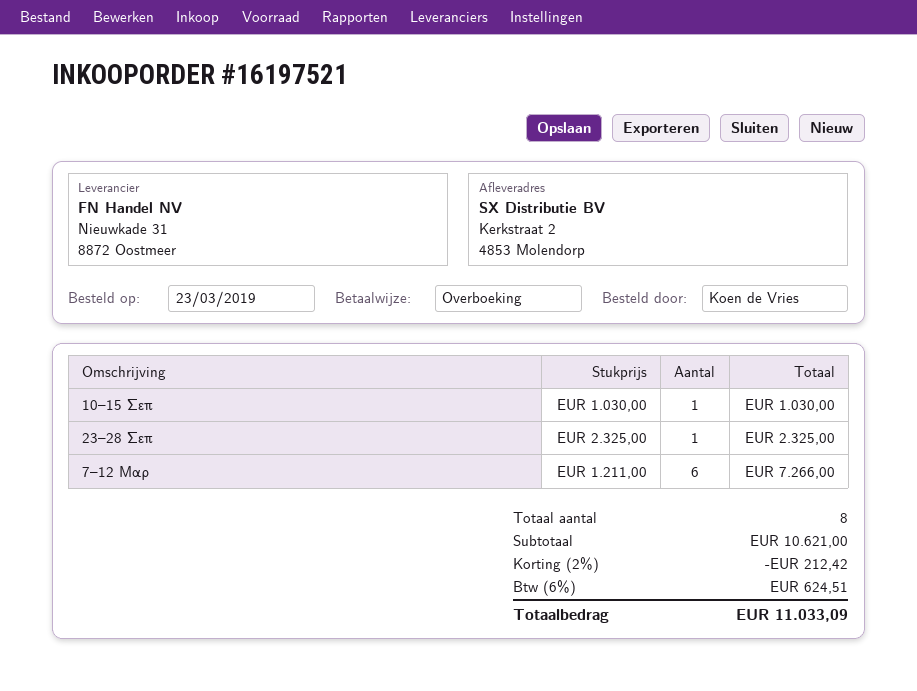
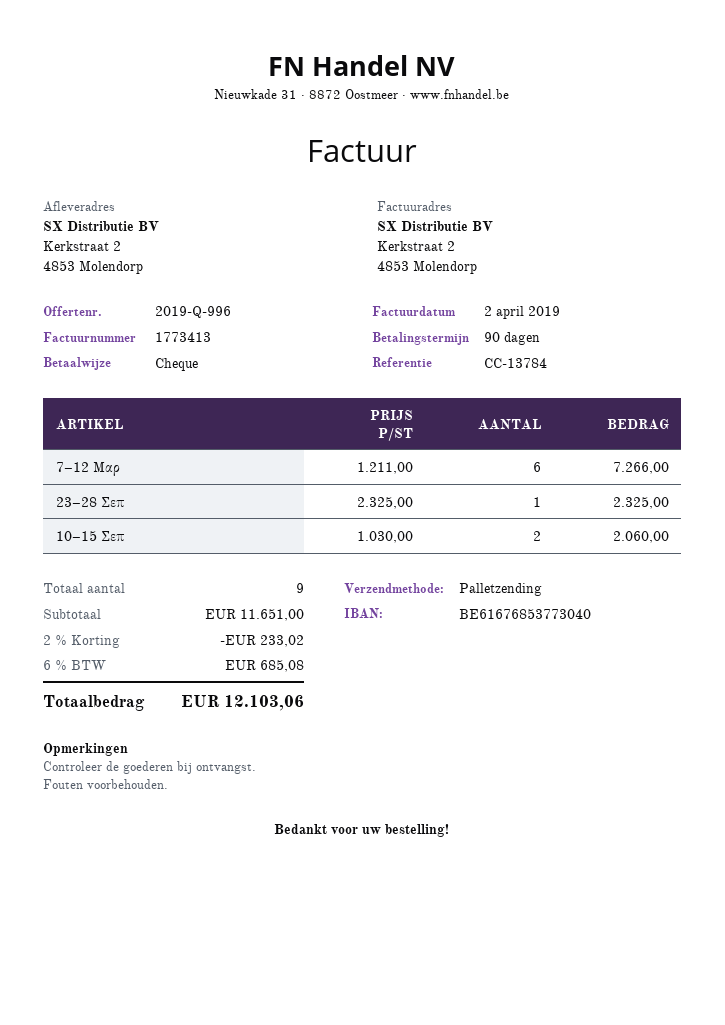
payment method: bank transfer -> cheque
10–15 Σεπ: 1 x 1030.00 = 1030.00 -> 2 x 1030.00 = 2060.00
total quantity: 8 -> 9
subtotal: 10621.00 -> 11651.00
discount: 2% = 212.42 -> 2% = 233.02
tax: 6% = 624.51 -> 6% = 685.08
total: 11033.09 -> 12103.06

